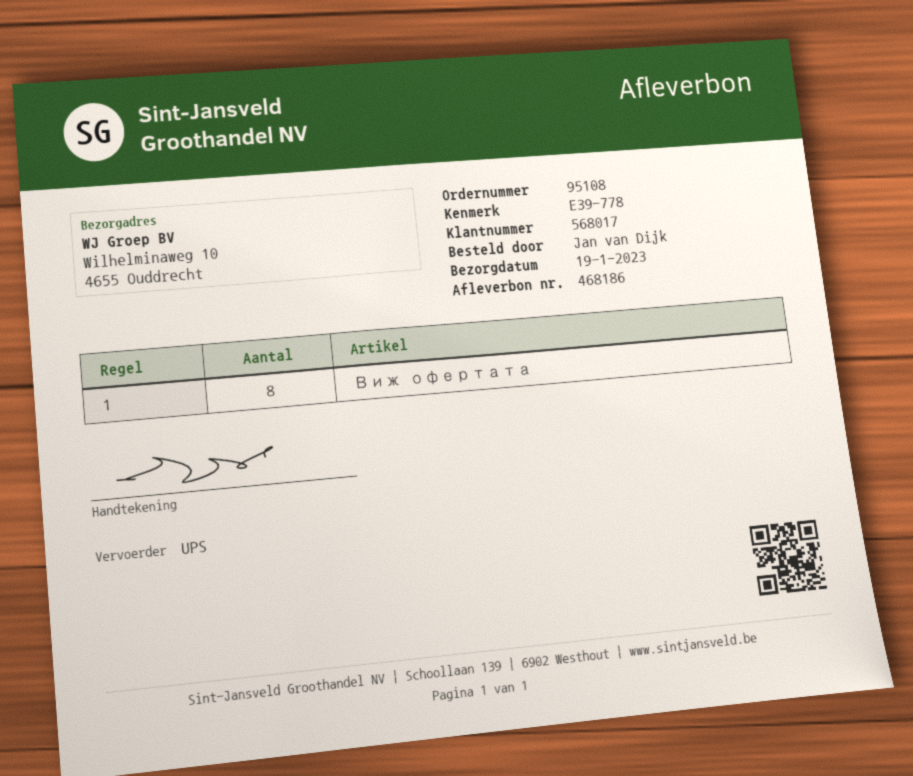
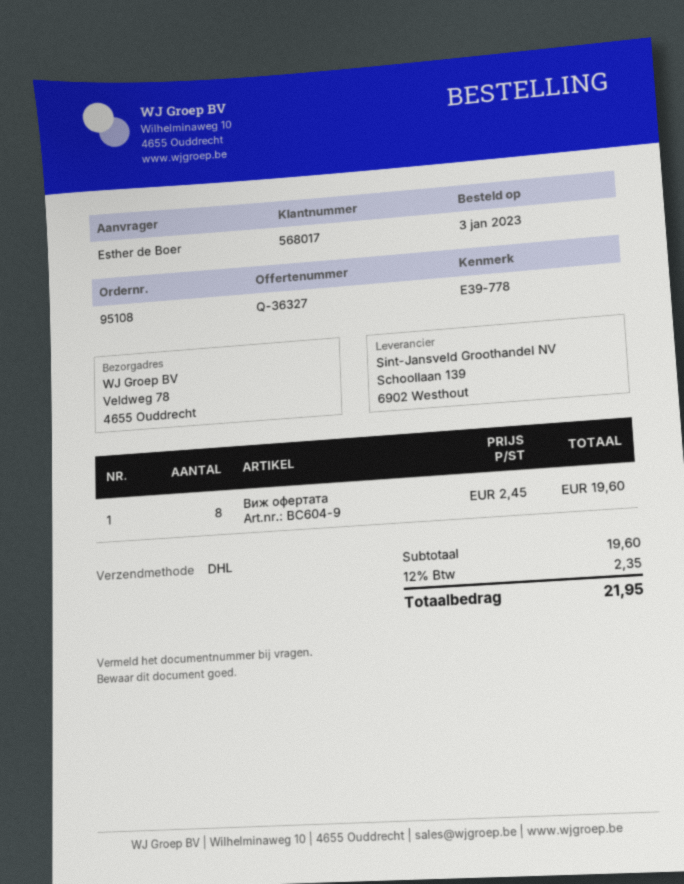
ordered by: Jan van Dijk -> Esther de Boer
shipping method: UPS -> DHL
ship to: Wilhelminaweg 10, 4655 Ouddrecht -> Veldweg 78, 4655 Ouddrecht

